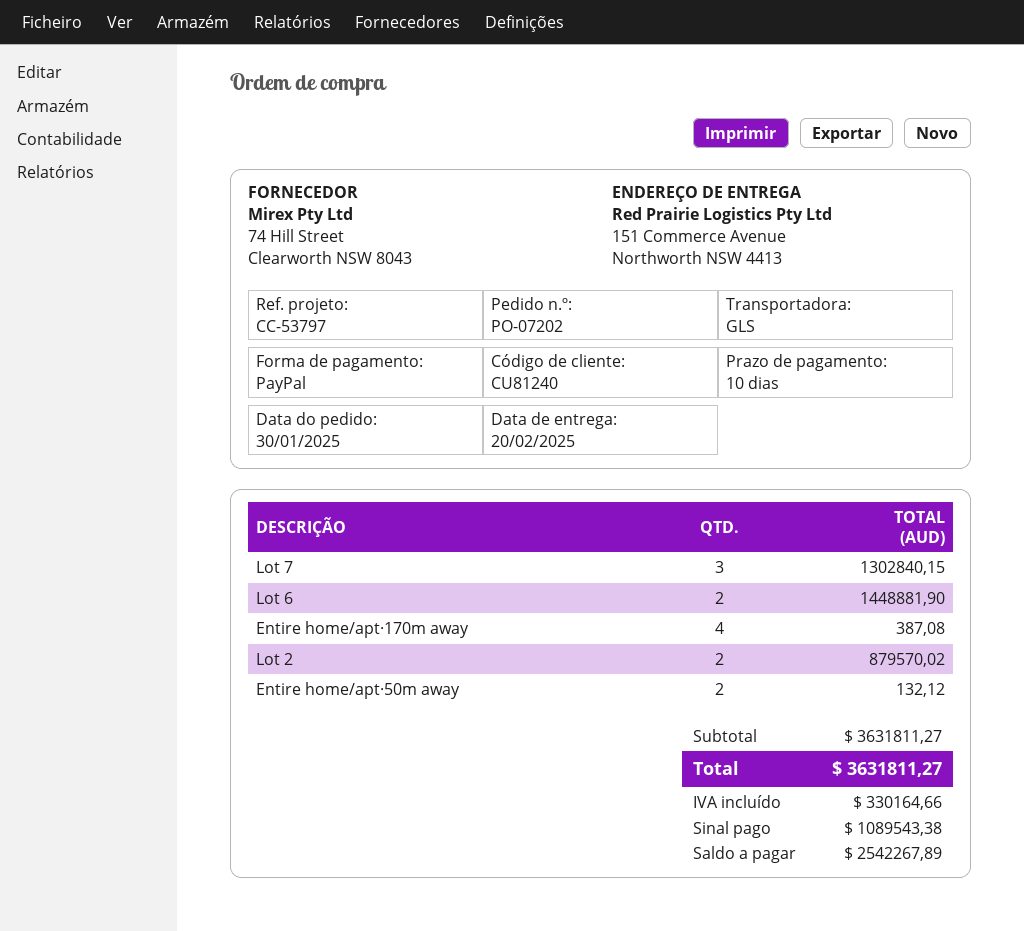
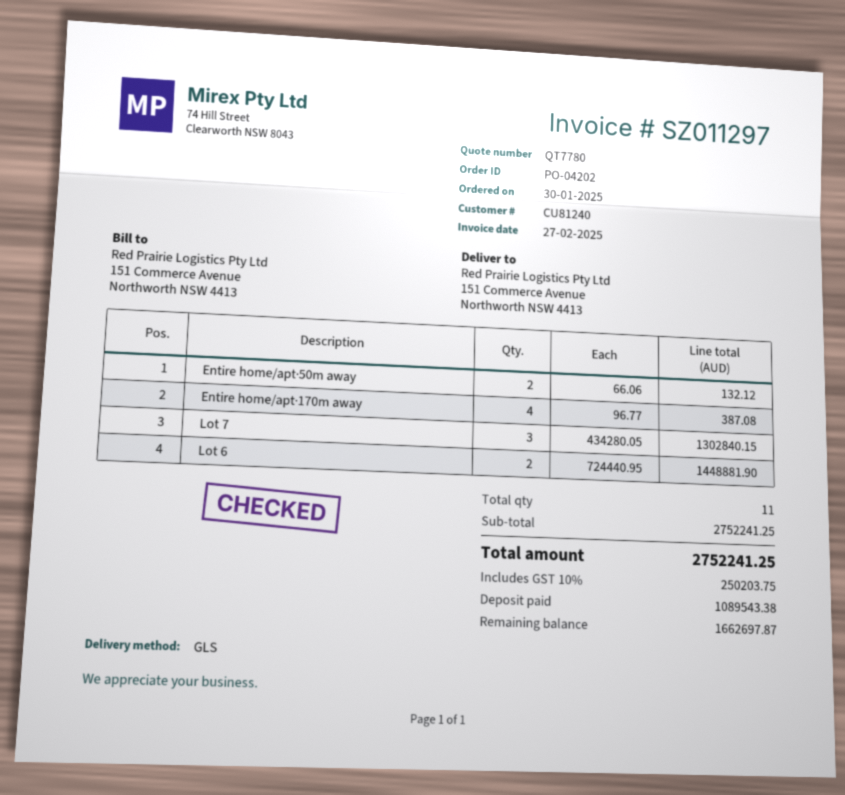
order number: PO-07202 -> PO-04202
Lot 2: 2 for 879570.02 -> none
subtotal: 3631811.27 -> 2752241.25
tax: 330164.66 -> 250203.75
total: 3631811.27 -> 2752241.25
balance: 2542267.89 -> 1662697.87

